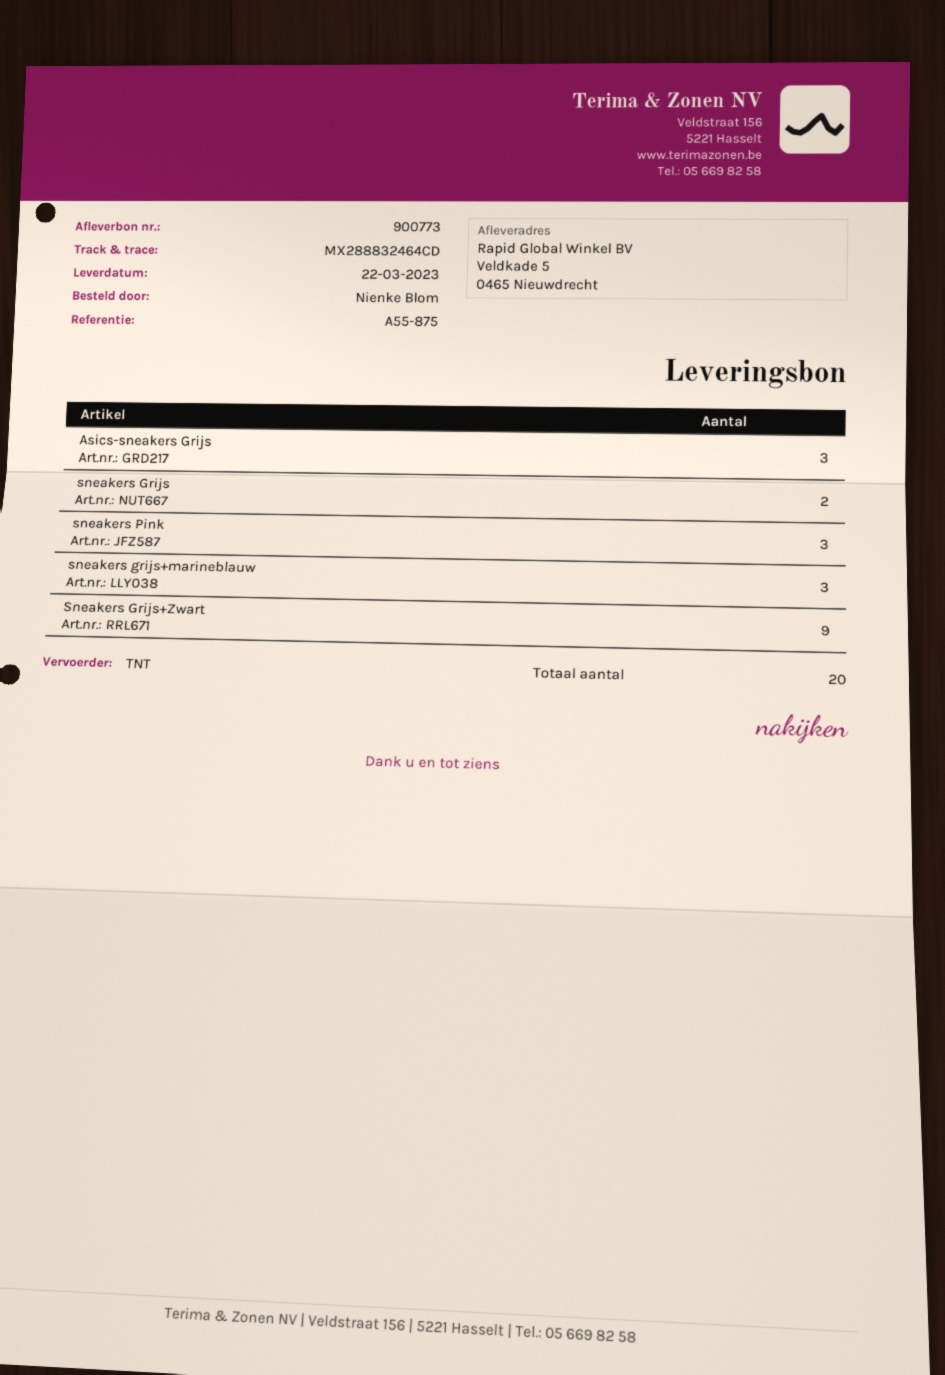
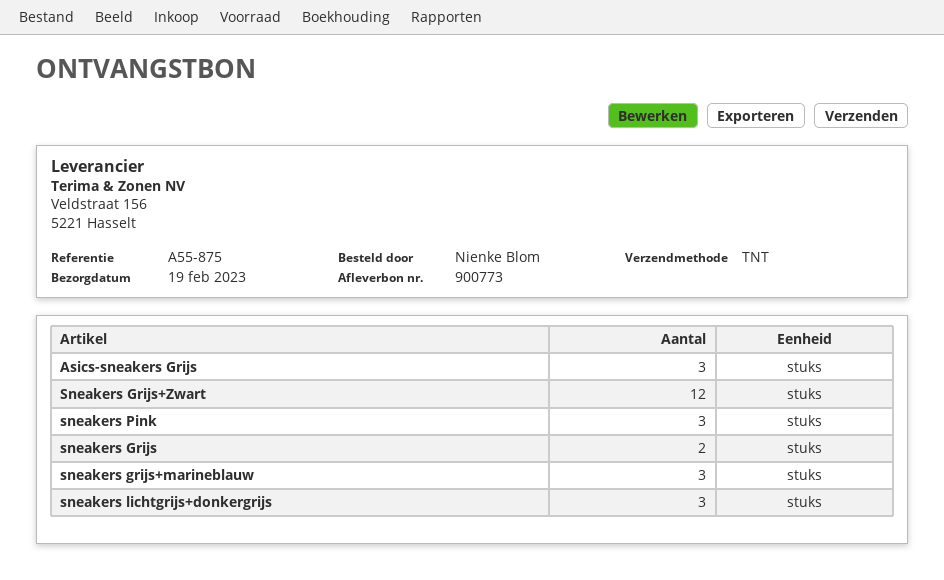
delivery date: 2023-03-22 -> 2023-02-19
Sneakers Grijs+Zwart: 9 -> 12
sneakers lichtgrijs+donkergrijs: none -> 3

